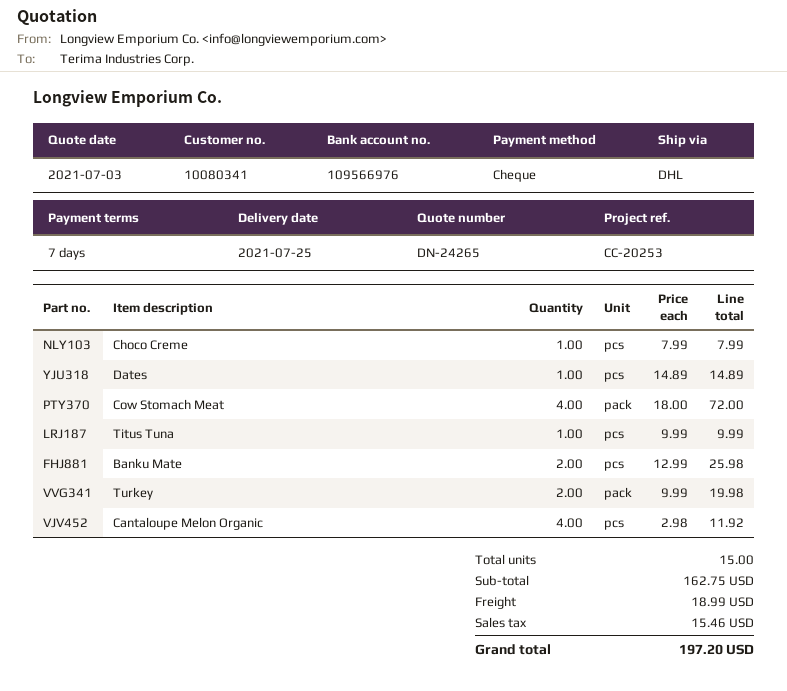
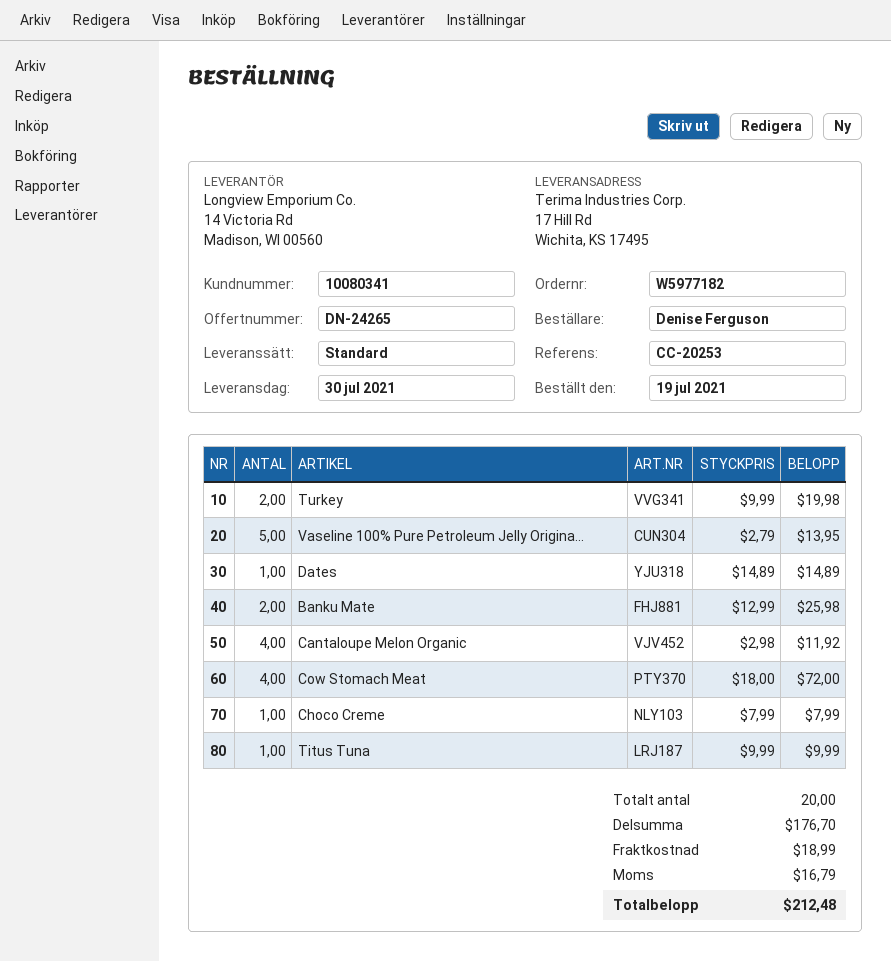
delivery date: 2021-07-25 -> 2021-07-30
shipping method: DHL -> standard
Vaseline 100% Pure Petroleum Jelly Origina...: none -> 5 x 2.79 = 13.95
total quantity: 15 -> 20
subtotal: 162.75 -> 176.70
tax: 15.46 -> 16.79
total: 197.20 -> 212.48

